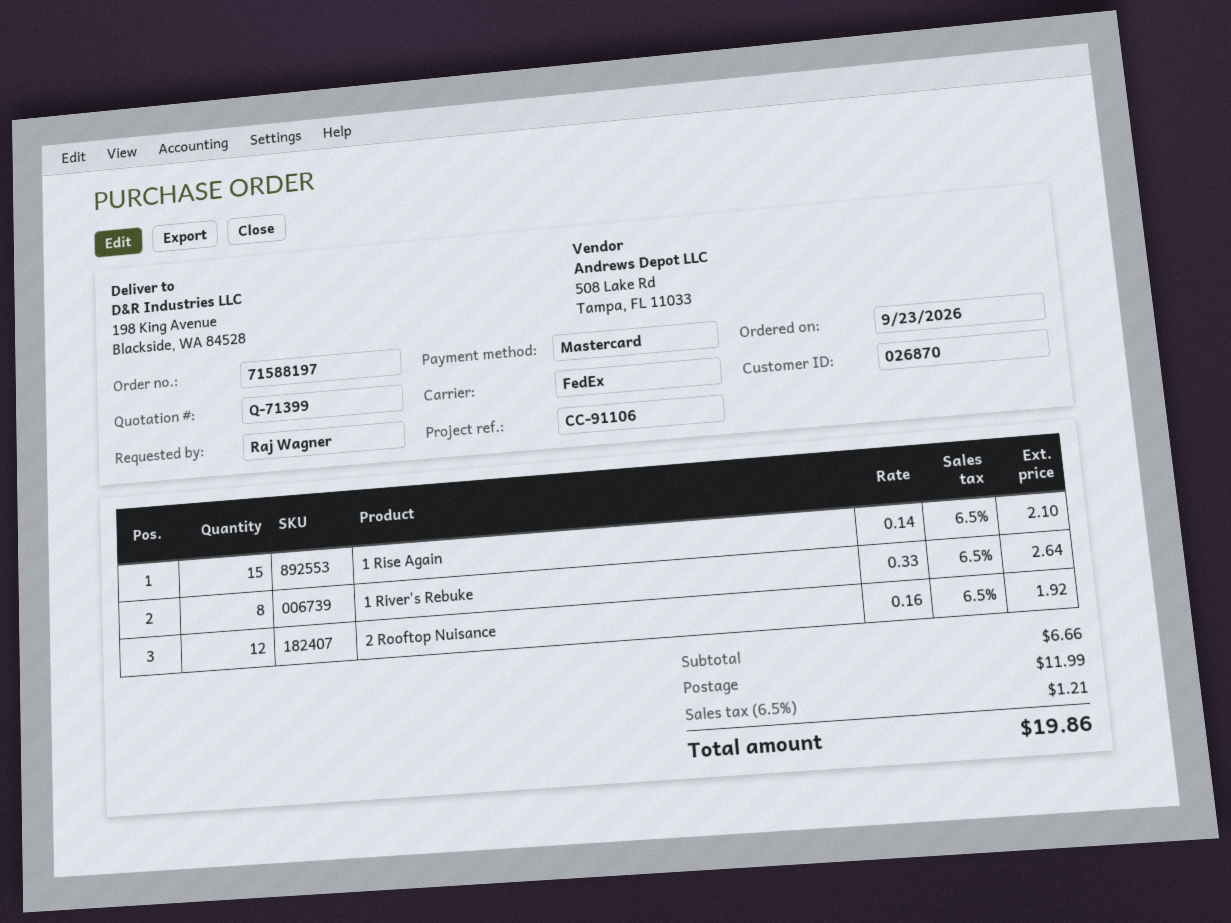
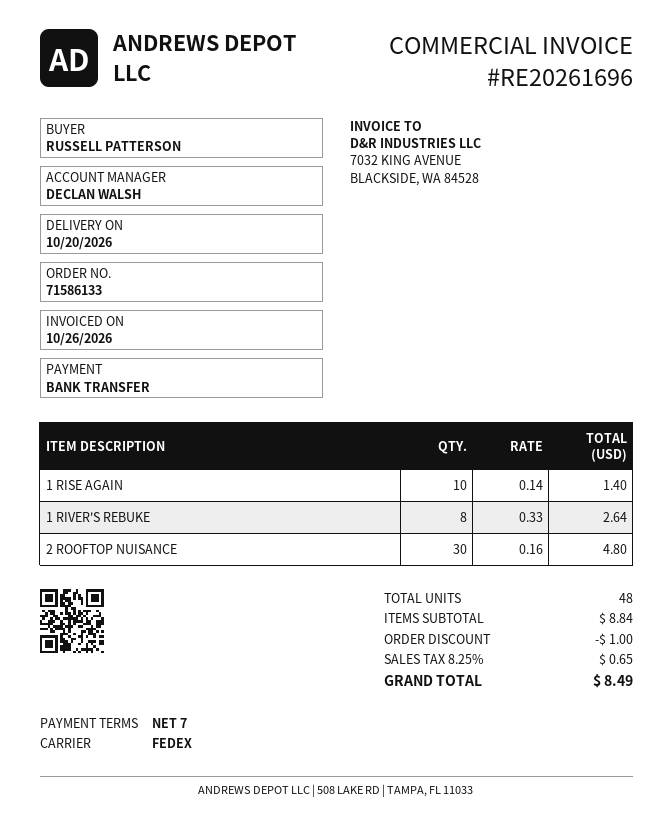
order number: 71588197 -> 71586133
ordered by: Raj Wagner -> RUSSELL PATTERSON
payment method: Mastercard -> bank transfer
1 Rise Again: 15 x 0.14 = 2.10 -> 10 x 0.14 = 1.40
2 Rooftop Nuisance: 12 x 0.16 = 1.92 -> 30 x 0.16 = 4.80
subtotal: 6.66 -> 8.84
discount: none -> 1.00
shipping: 11.99 -> none
tax: 6.5% = 1.21 -> 8.25% = 0.65
total: 19.86 -> 8.49

